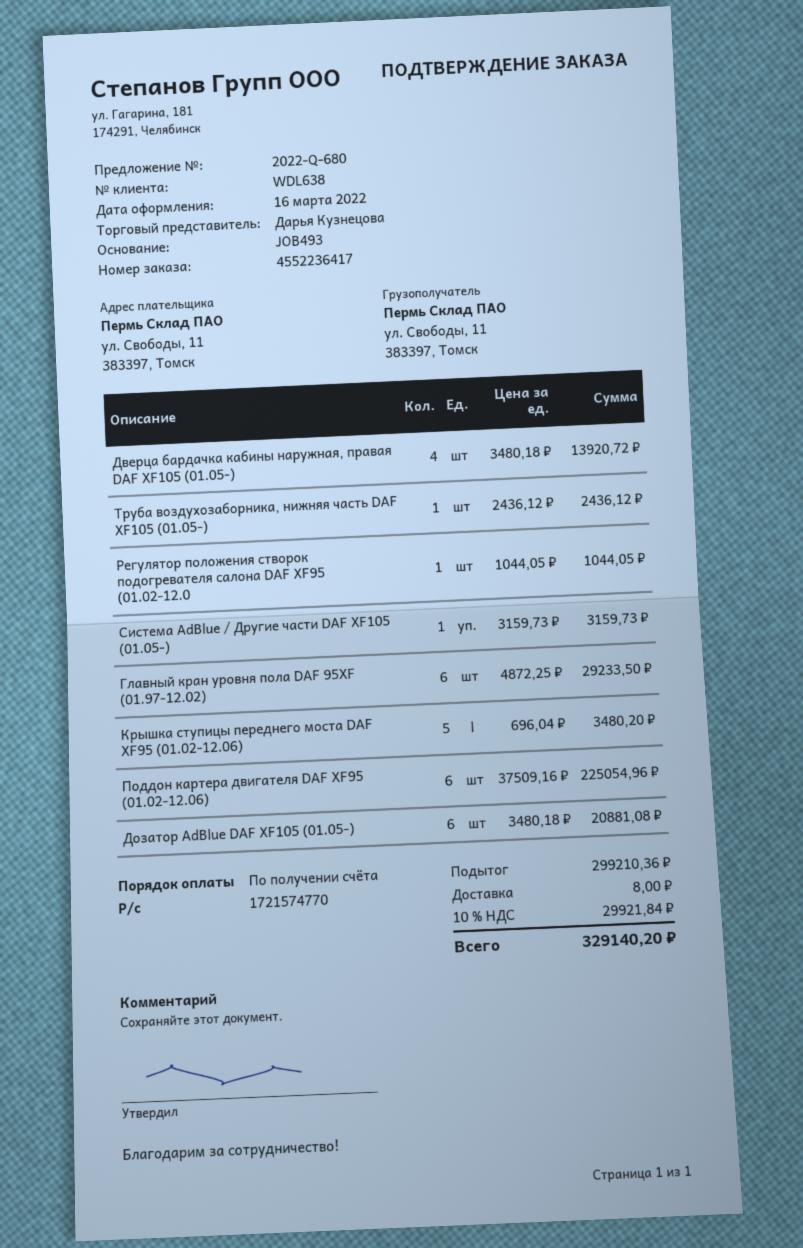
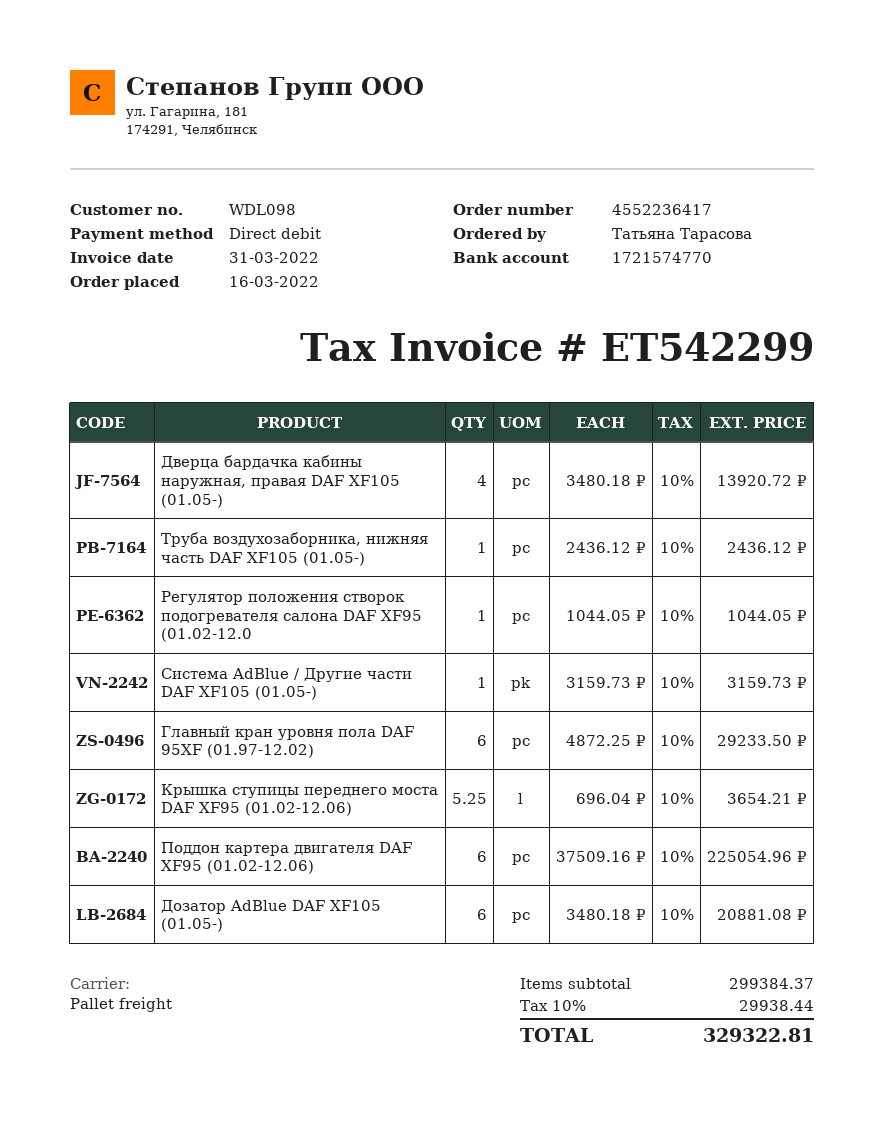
customer number: WDL638 -> WDL098
Крышка ступицы переднего моста DAF XF95 (01.02-12.06): 5 x 696.04 = 3480.20 -> 5.25 x 696.04 = 3654.21
subtotal: 299210.36 -> 299384.37
shipping: 8.00 -> none
tax: 10% = 29921.84 -> 10% = 29938.44
total: 329140.20 -> 329322.81

